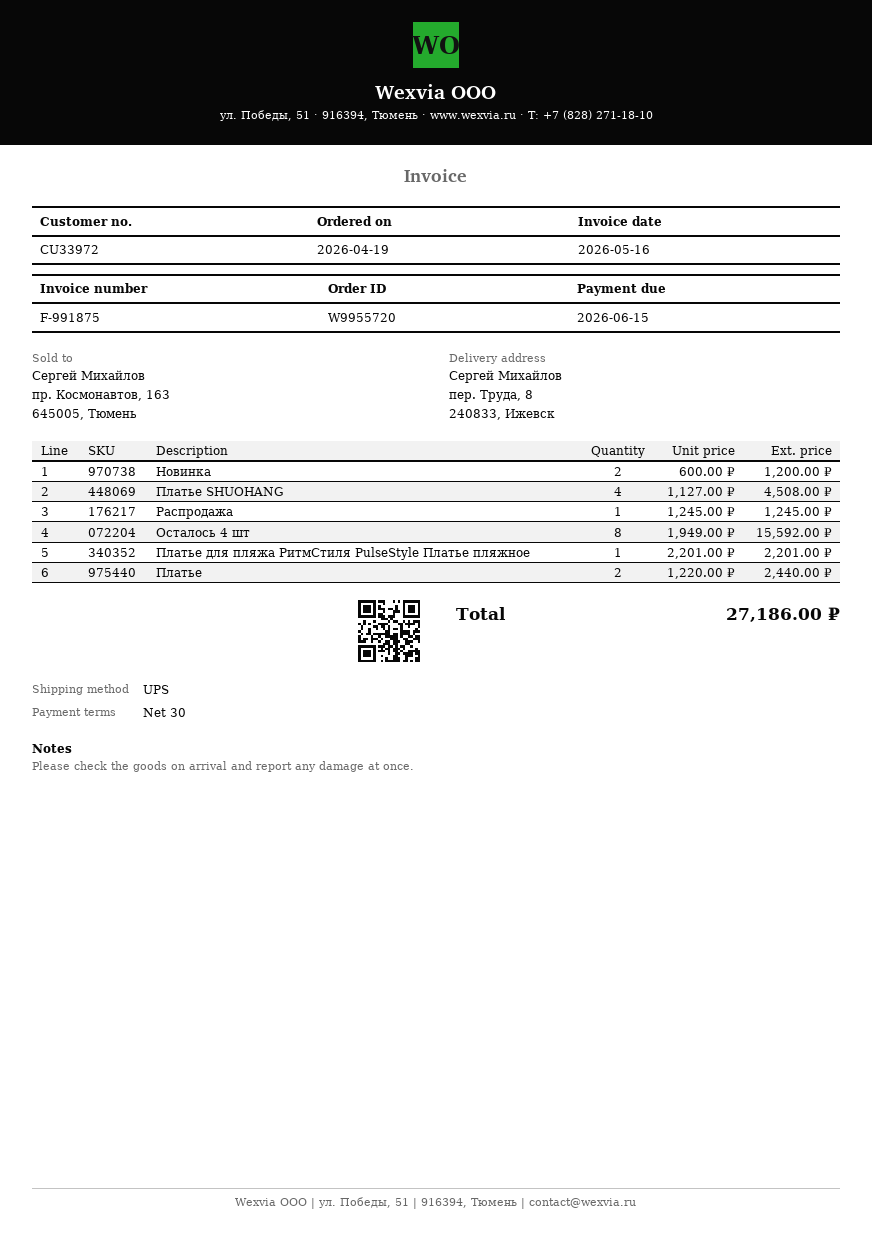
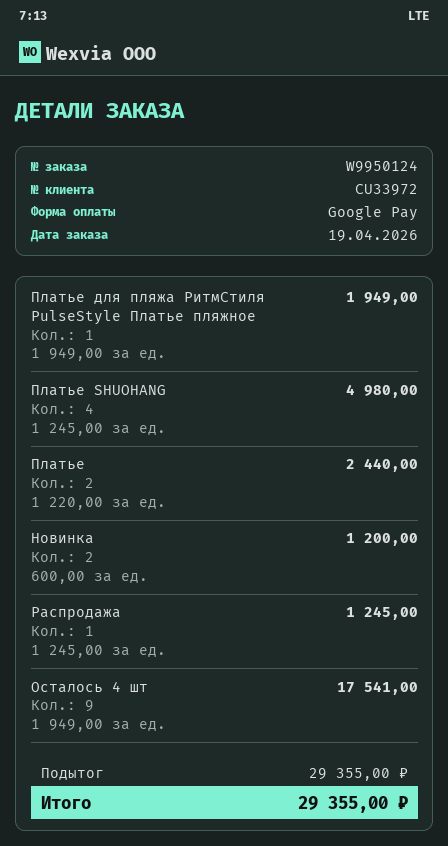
order number: W9955720 -> W9950124
Платье SHUOHANG: 4 x 1127.00 = 4508.00 -> 4 x 1245.00 = 4980.00
Осталось 4 шт: 8 x 1949.00 = 15592.00 -> 9 x 1949.00 = 17541.00
Платье для пляжа РитмСтиля PulseStyle Платье пляжное: 1 x 2201.00 = 2201.00 -> 1 x 1949.00 = 1949.00
total: 27186.00 -> 29355.00

